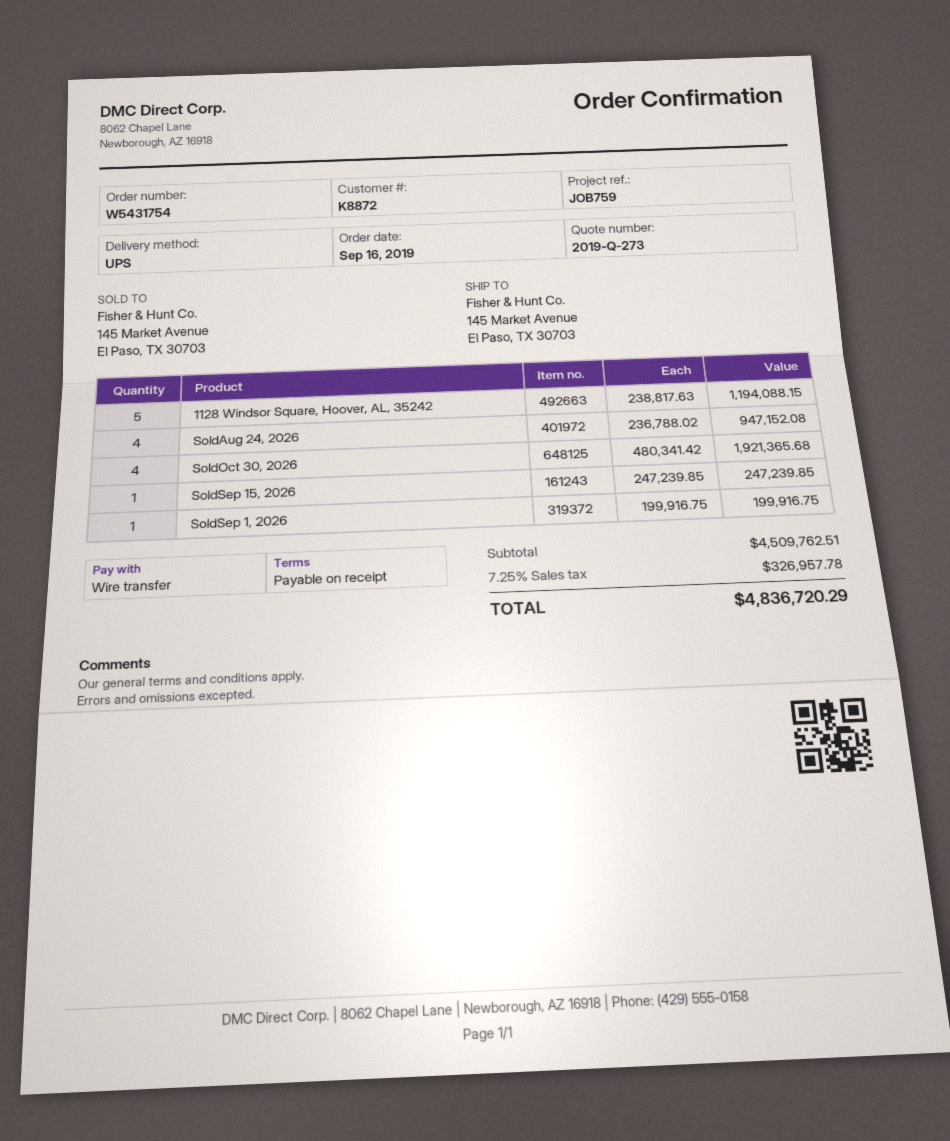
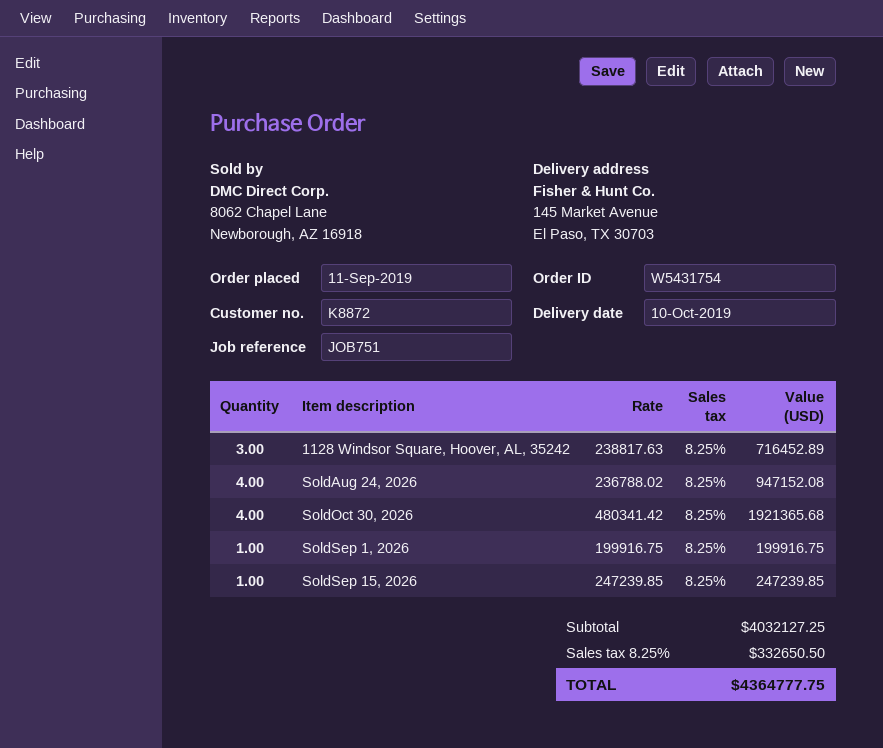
order date: 2019-09-16 -> 2019-09-11
reference: JOB759 -> JOB751
1128 Windsor Square, Hoover, AL, 35242: 5 x 238817.63 = 1194088.15 -> 3 x 238817.63 = 716452.89
subtotal: 4509762.51 -> 4032127.25
tax: 7.25% = 326957.78 -> 8.25% = 332650.50
total: 4836720.29 -> 4364777.75

